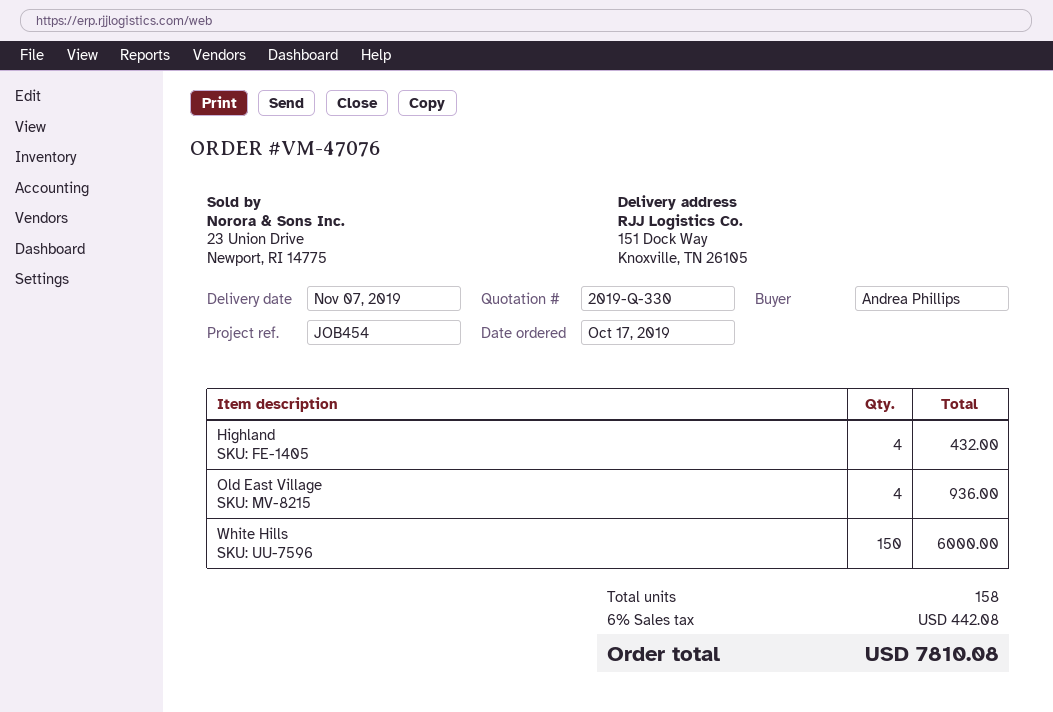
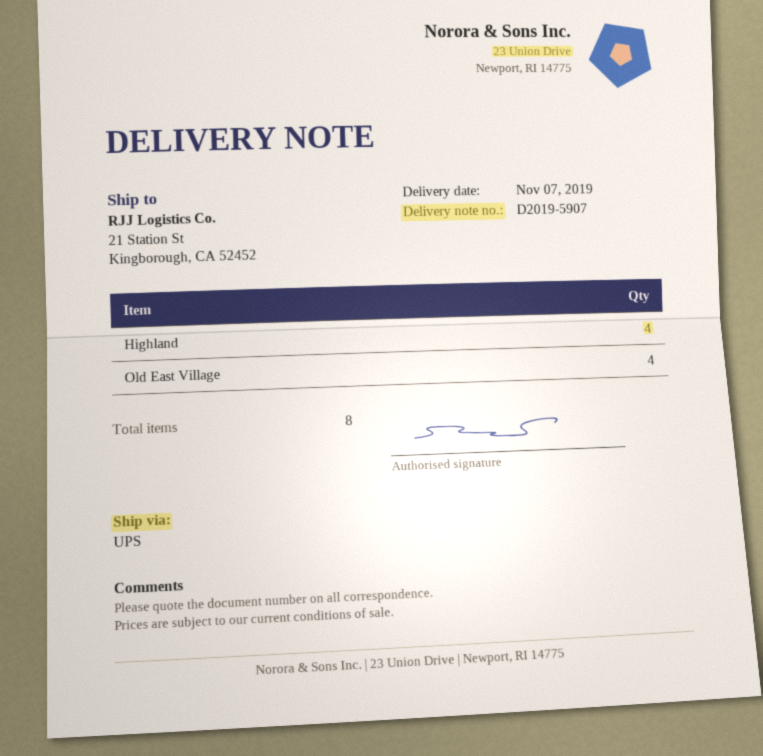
ship to: 151 Dock Way, Knoxville, TN 26105 -> 21 Station St, Kingborough, CA 52452
White Hills: 150 -> none
total quantity: 158 -> 8

